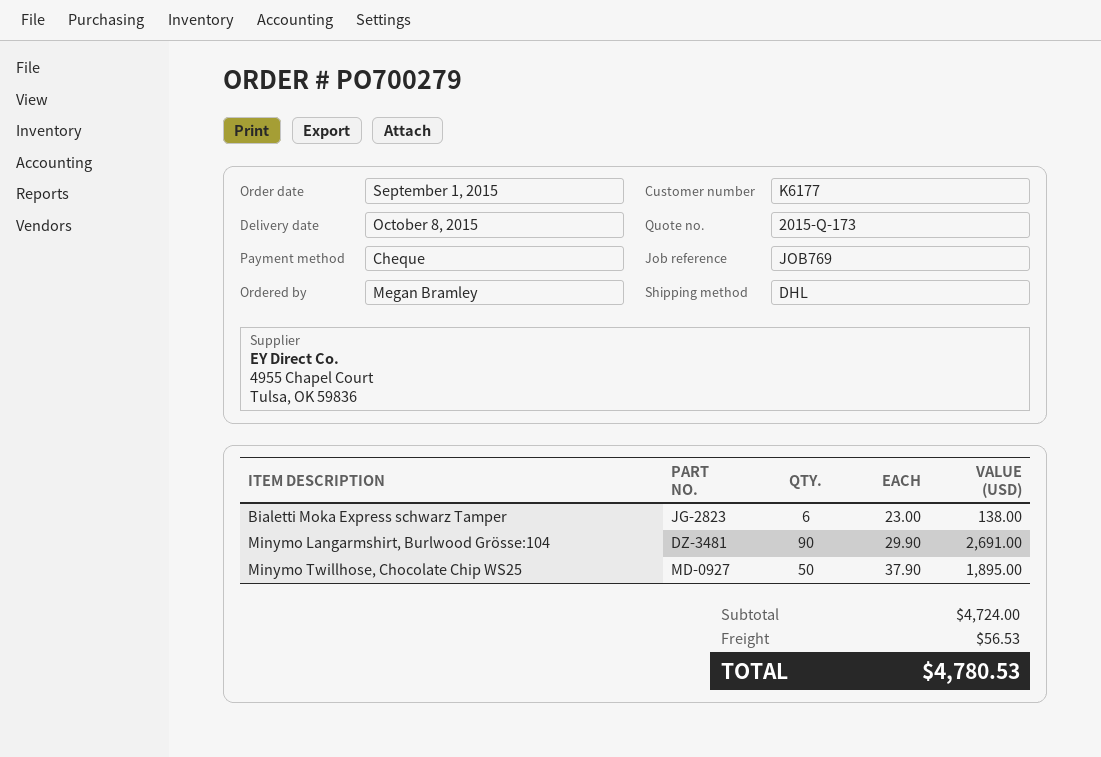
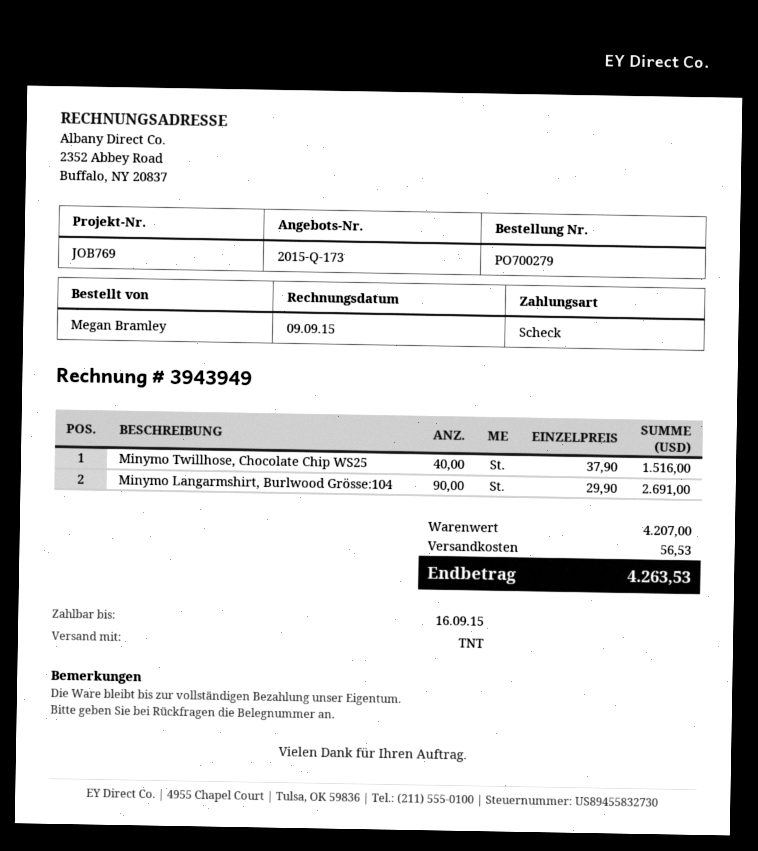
shipping method: DHL -> TNT
Bialetti Moka Express schwarz Tamper: 6 x 23.00 = 138.00 -> none
Minymo Twillhose, Chocolate Chip WS25: 50 x 37.90 = 1895.00 -> 40 x 37.90 = 1516.00
subtotal: 4724.00 -> 4207.00
total: 4780.53 -> 4263.53

